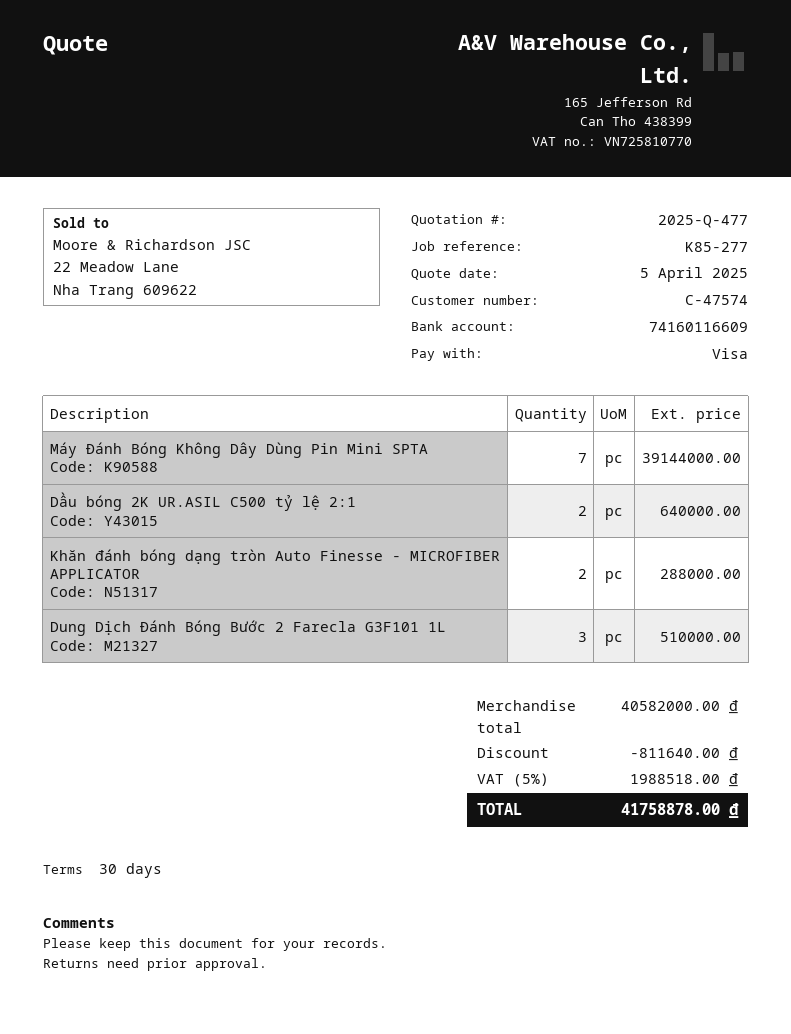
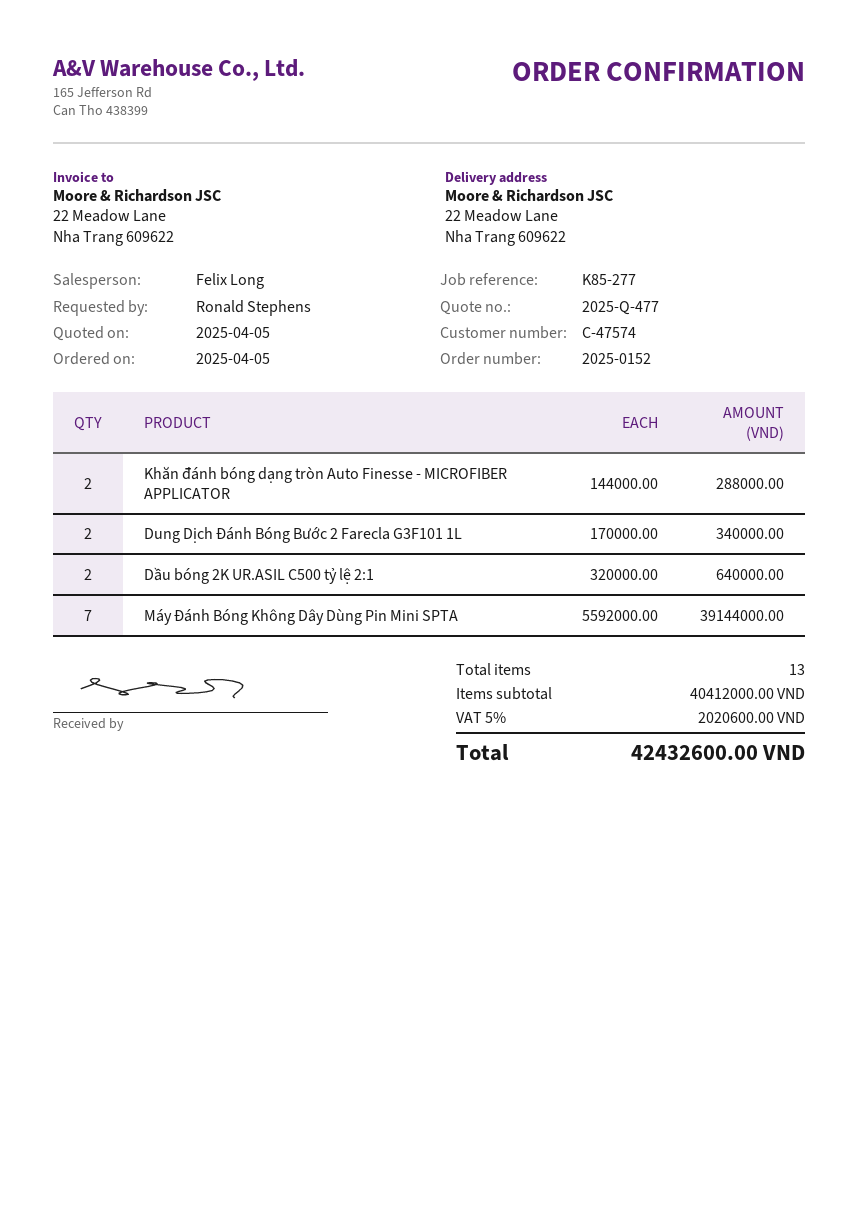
Dung Dịch Đánh Bóng Bước 2 Farecla G3F101 1L: 3 for 510000.00 -> 2 for 340000.00
subtotal: 40582000.00 -> 40412000.00
discount: 811640.00 -> none
tax: 5% = 1988518.00 -> 5% = 2020600.00
total: 41758878.00 -> 42432600.00

